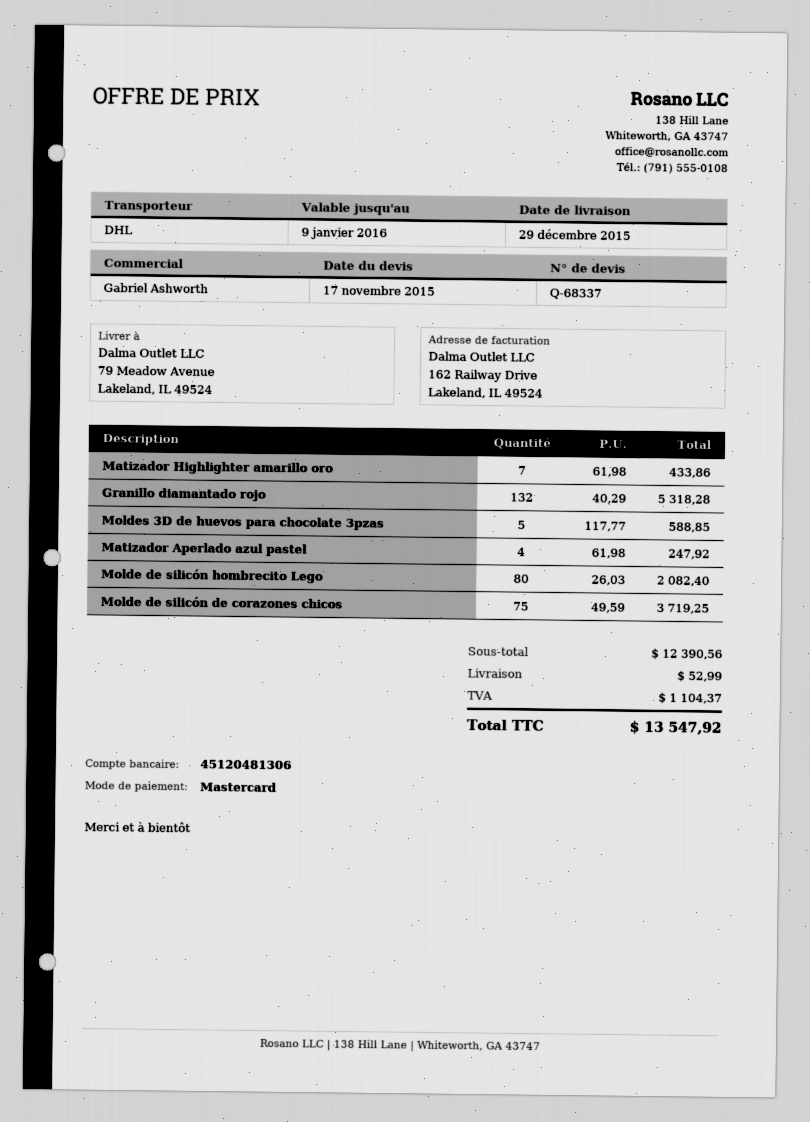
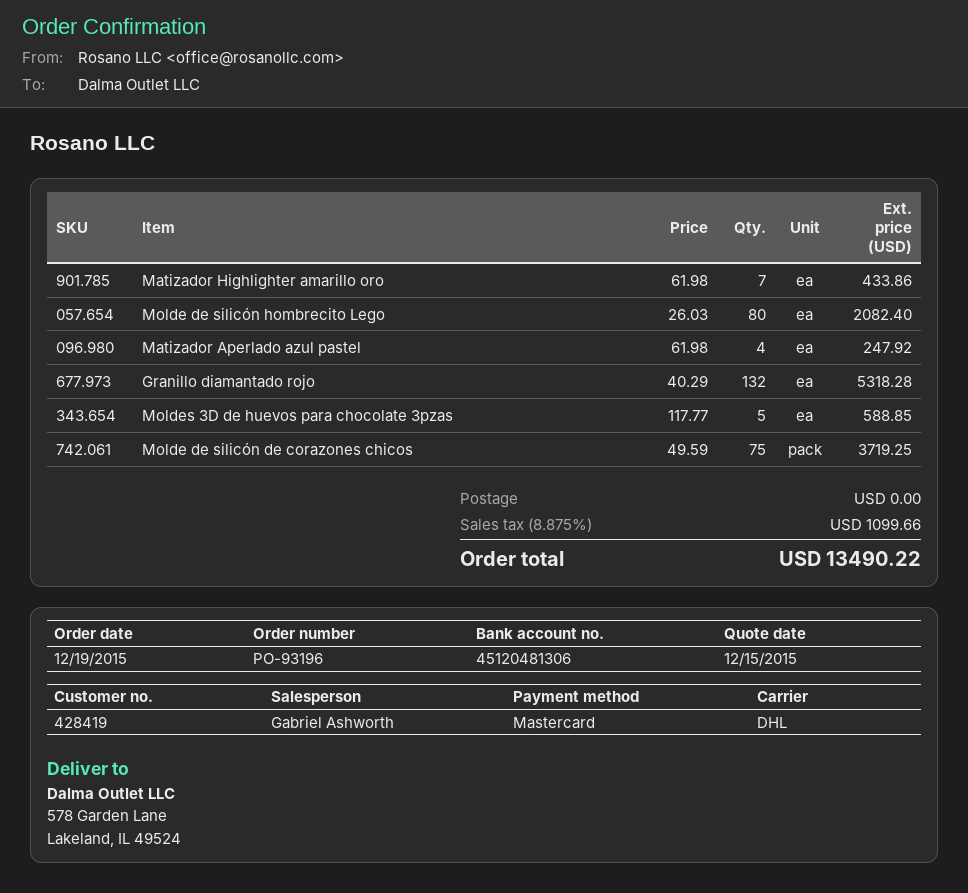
quote date: 2015-11-17 -> 2015-12-15
ship to: 79 Meadow Avenue, Lakeland, IL 49524 -> 578 Garden Lane, Lakeland, IL 49524
shipping: 52.99 -> 0.00
tax: 1104.37 -> 1099.66
total: 13547.92 -> 13490.22

